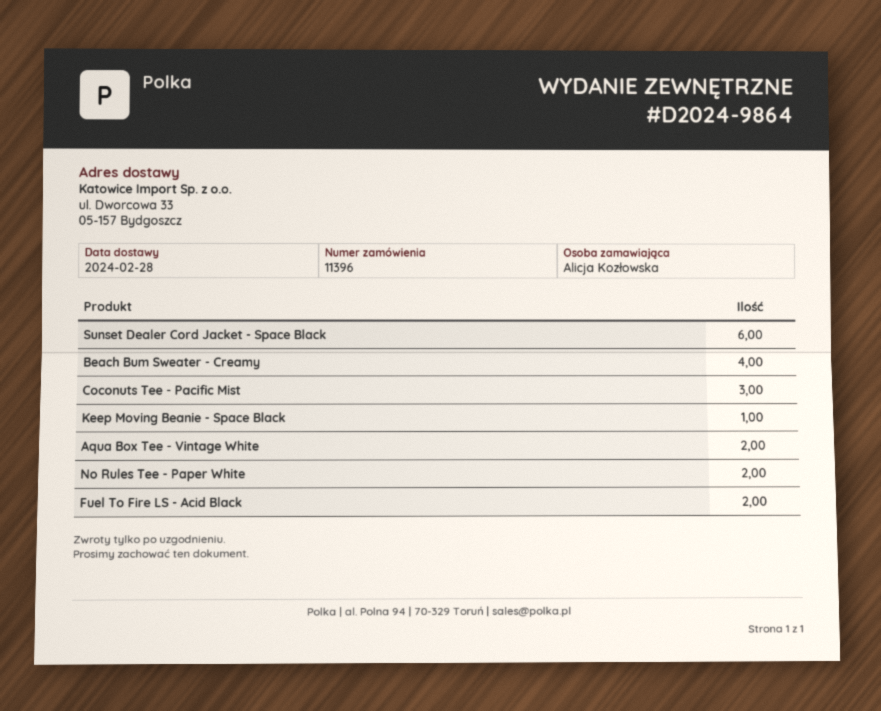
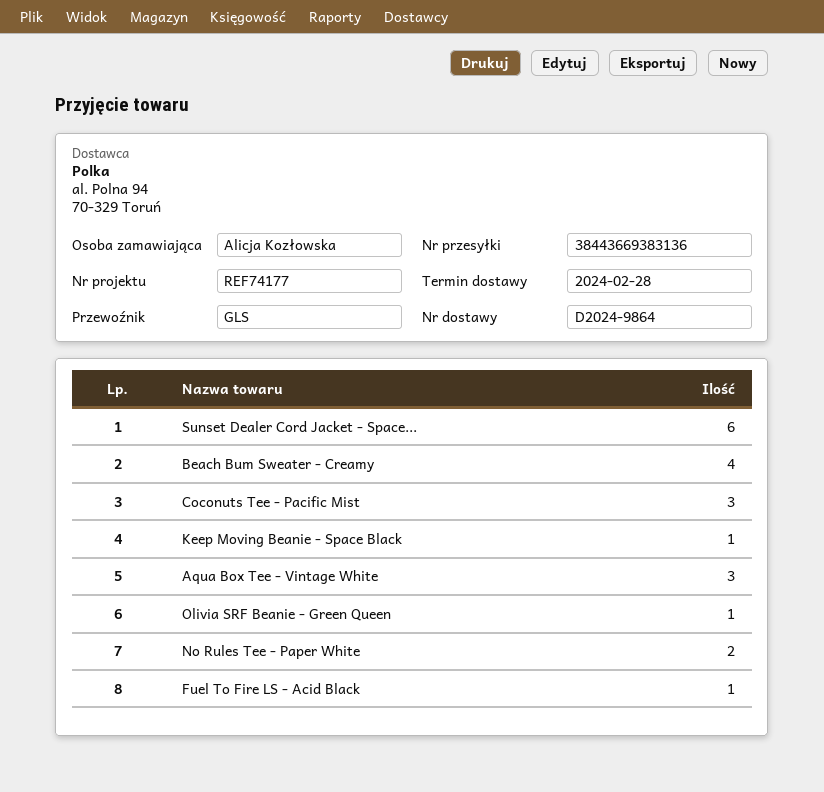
Aqua Box Tee - Vintage White: 2 -> 3
Fuel To Fire LS - Acid Black: 2 -> 1
Olivia SRF Beanie - Green Queen: none -> 1

